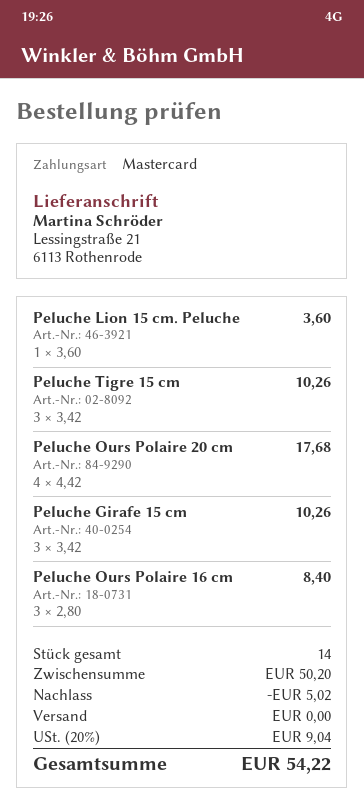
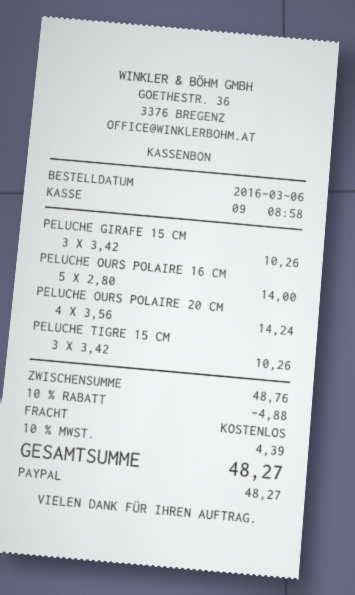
payment method: Mastercard -> PayPal
Peluche Lion 15 cm. Peluche: 1 x 3.60 = 3.60 -> none
Peluche Ours Polaire 20 cm: 4 x 4.42 = 17.68 -> 4 x 3.56 = 14.24
Peluche Ours Polaire 16 cm: 3 x 2.80 = 8.40 -> 5 x 2.80 = 14.00
subtotal: 50.20 -> 48.76
discount: 5.02 -> 4.88
tax: 20% = 9.04 -> 10% = 4.39
total: 54.22 -> 48.27

